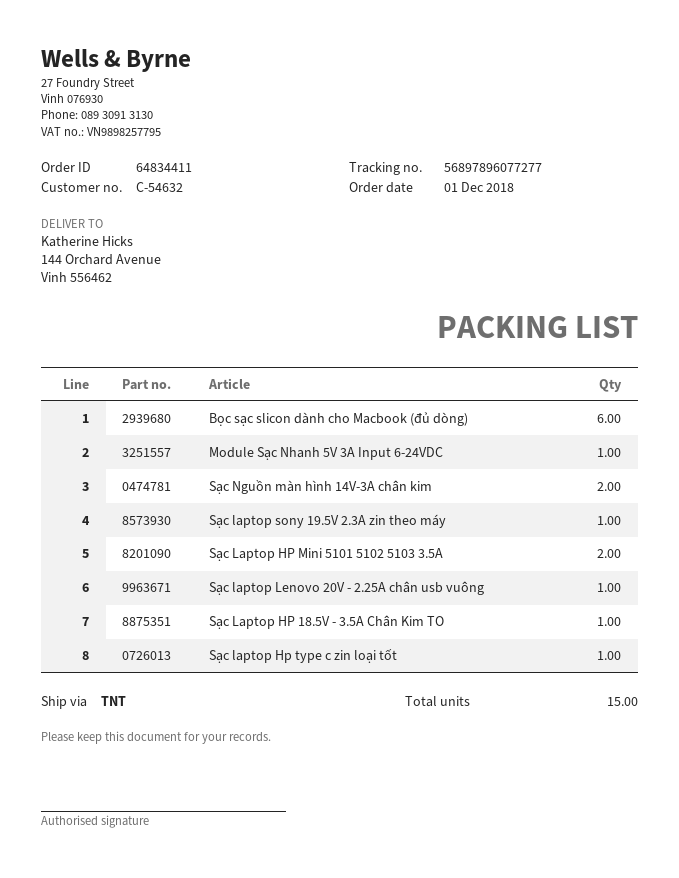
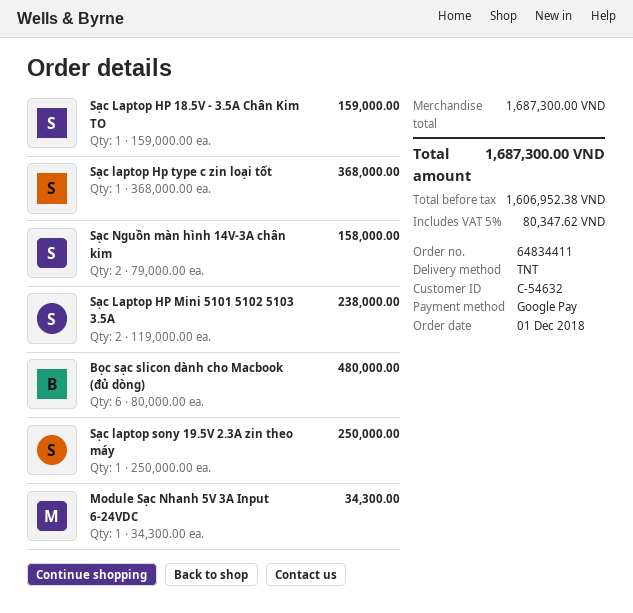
Sạc laptop Lenovo 20V - 2.25A chân usb vuông: 1 -> none

